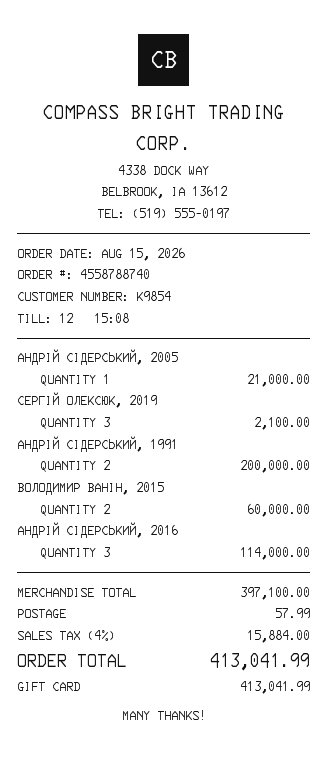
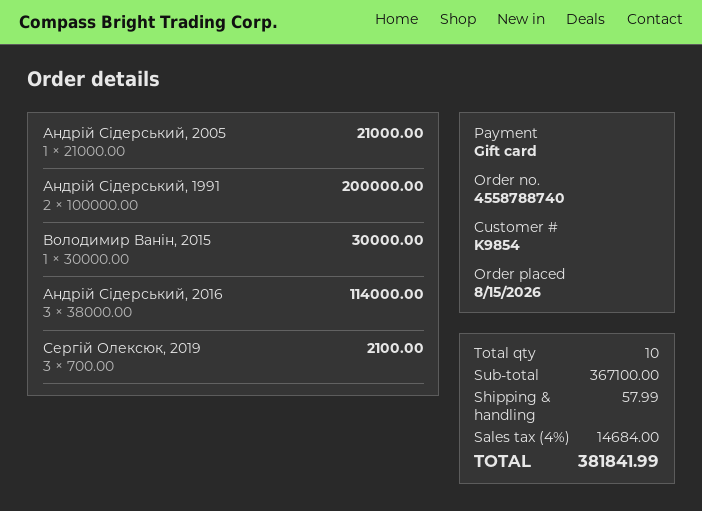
ВОЛОДИМИР ВАНІН, 2015: 2 for 60000.00 -> 1 for 30000.00
subtotal: 397100.00 -> 367100.00
tax: 4% = 15884.00 -> 4% = 14684.00
total: 413041.99 -> 381841.99

